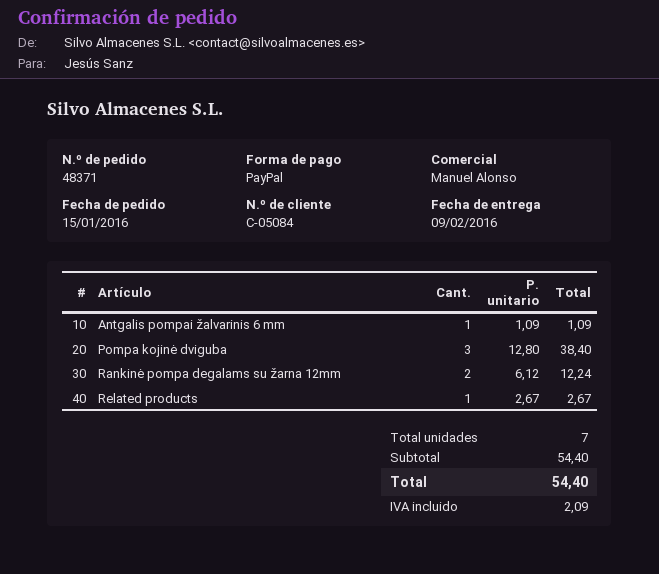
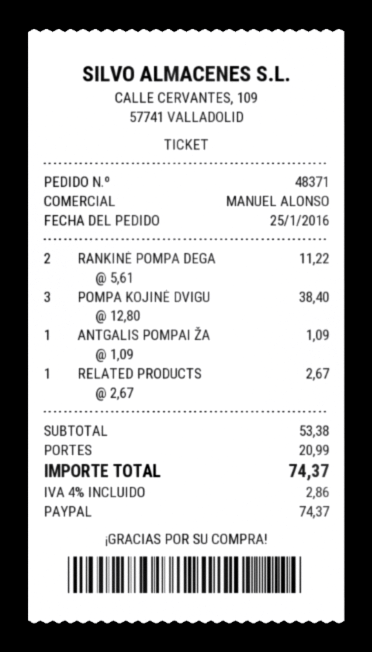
order date: 2016-01-15 -> 2016-01-25
Rankinė pompa degalams su žarna 12mm: 2 x 6.12 = 12.24 -> 2 x 5.61 = 11.22
subtotal: 54.40 -> 53.38
shipping: none -> 20.99
tax: 2.09 -> 2.86
total: 54.40 -> 74.37

